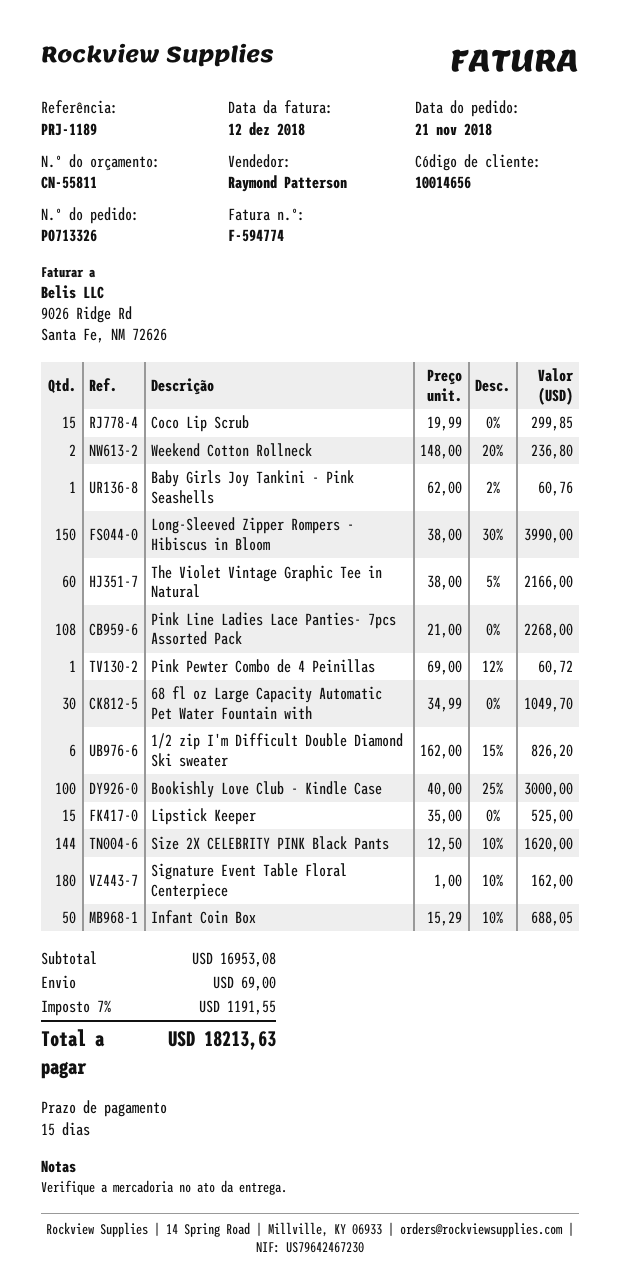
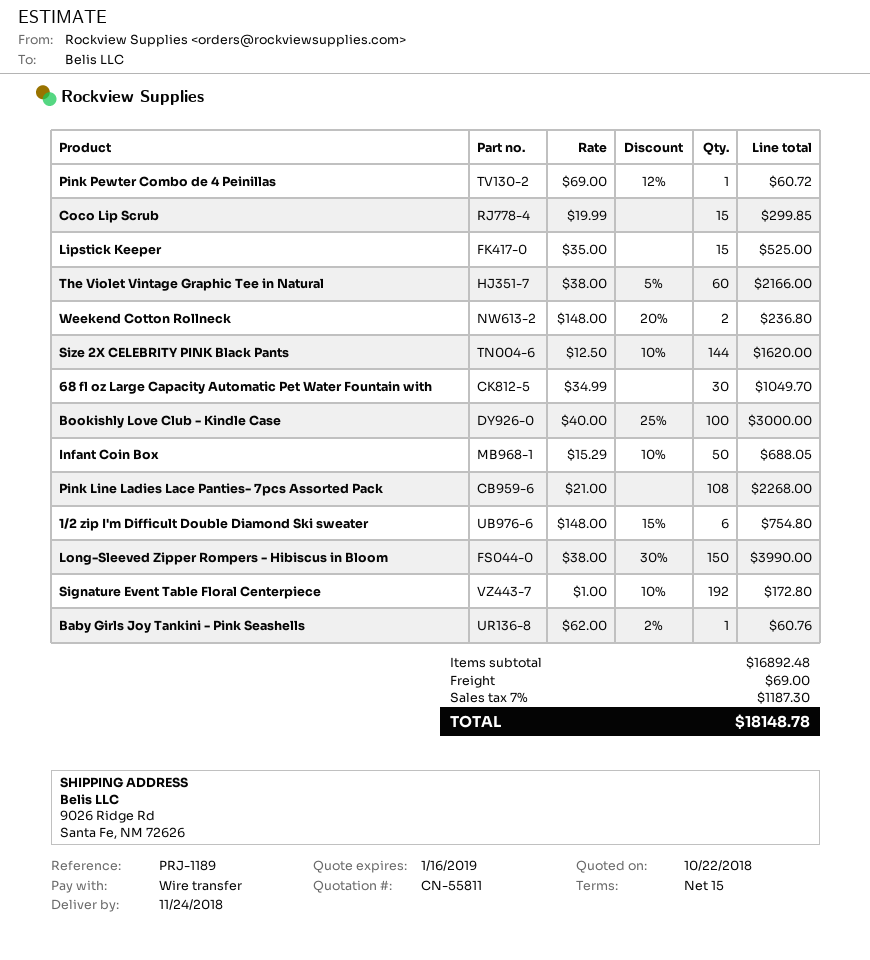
1/2 zip I'm Difficult Double Diamond Ski sweater: 6 x 162.00 - 15% = 826.20 -> 6 x 148.00 - 15% = 754.80
Signature Event Table Floral Centerpiece: 180 x 1.00 - 10% = 162.00 -> 192 x 1.00 - 10% = 172.80
subtotal: 16953.08 -> 16892.48
tax: 7% = 1191.55 -> 7% = 1187.30
total: 18213.63 -> 18148.78

